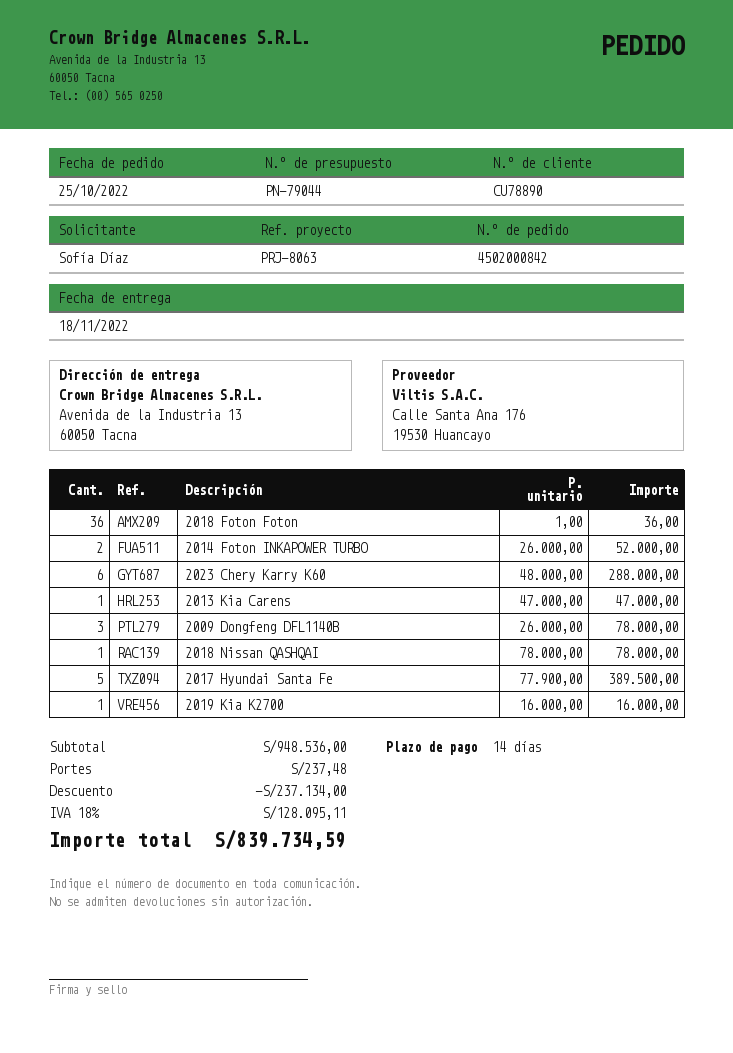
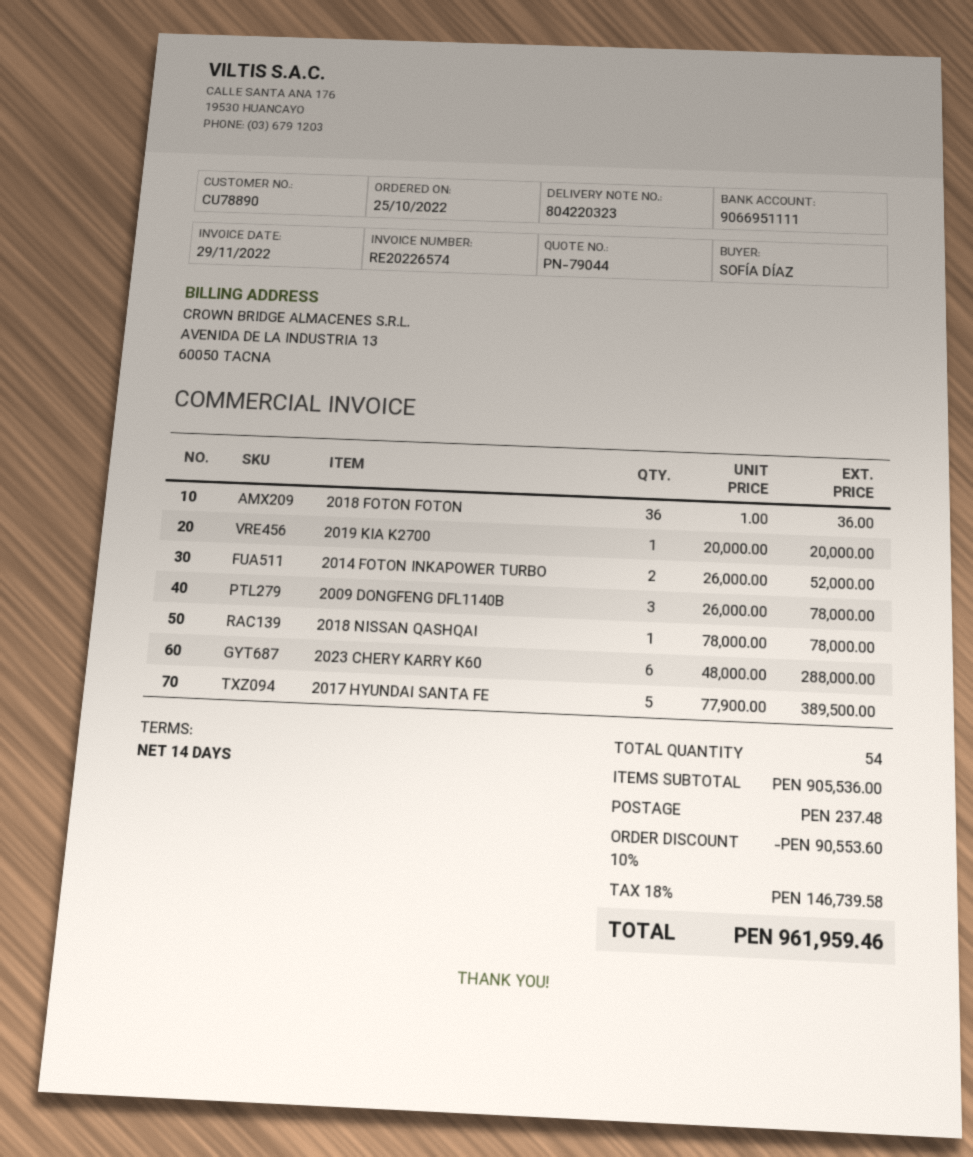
2013 Kia Carens: 1 x 47000.00 = 47000.00 -> none
2019 Kia K2700: 1 x 16000.00 = 16000.00 -> 1 x 20000.00 = 20000.00
subtotal: 948536.00 -> 905536.00
discount: 237134.00 -> 90553.60
tax: 18% = 128095.11 -> 18% = 146739.58
total: 839734.59 -> 961959.46

